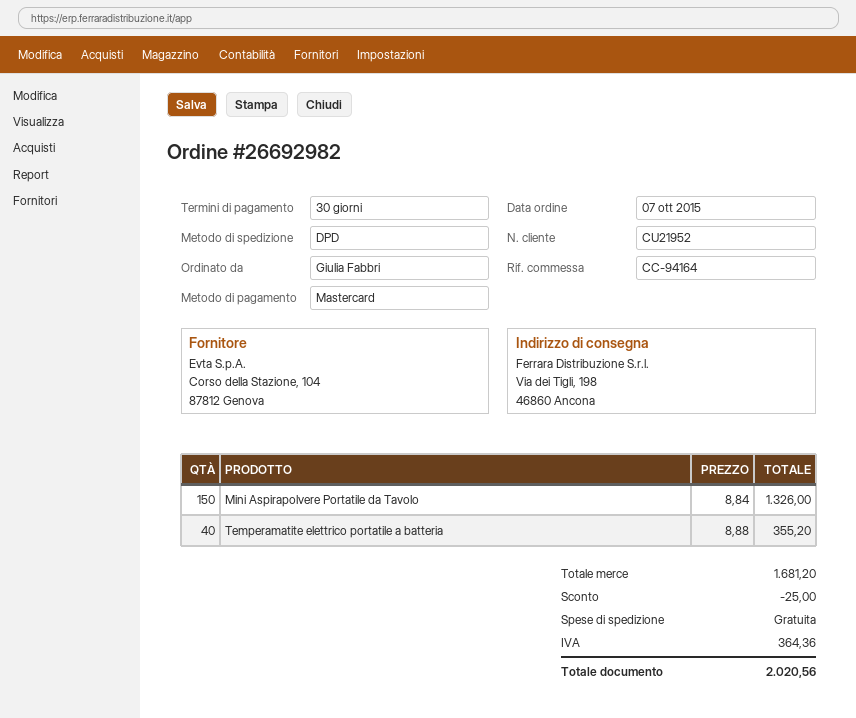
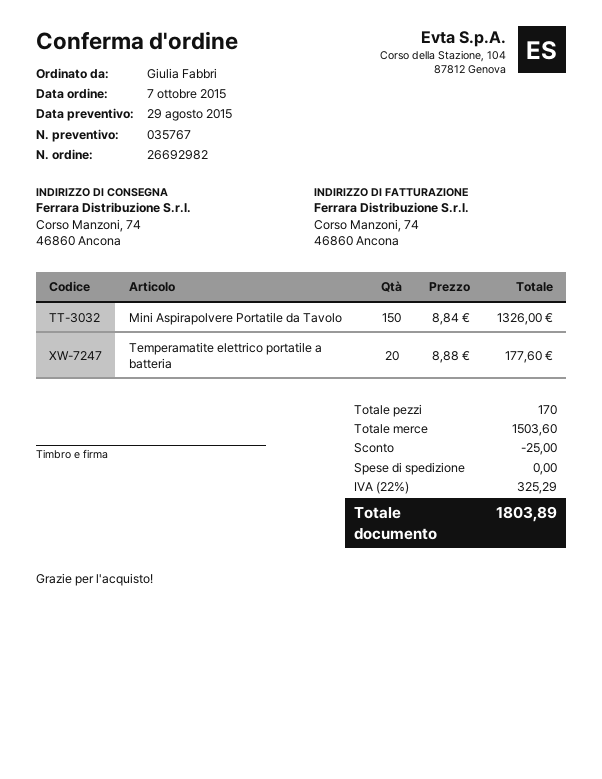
ship to: Via dei Tigli, 198, 46860 Ancona -> Corso Manzoni, 74, 46860 Ancona
Temperamatite elettrico portatile a batteria: 40 x 8.88 = 355.20 -> 20 x 8.88 = 177.60
subtotal: 1681.20 -> 1503.60
tax: 364.36 -> 325.29
total: 2020.56 -> 1803.89

